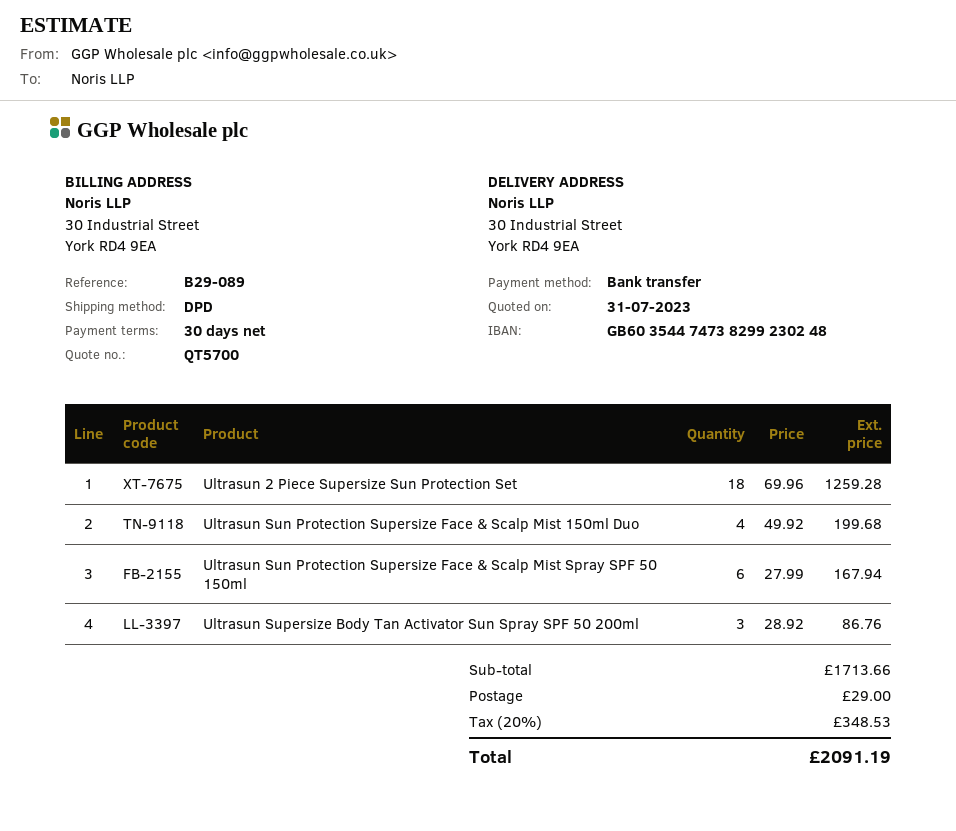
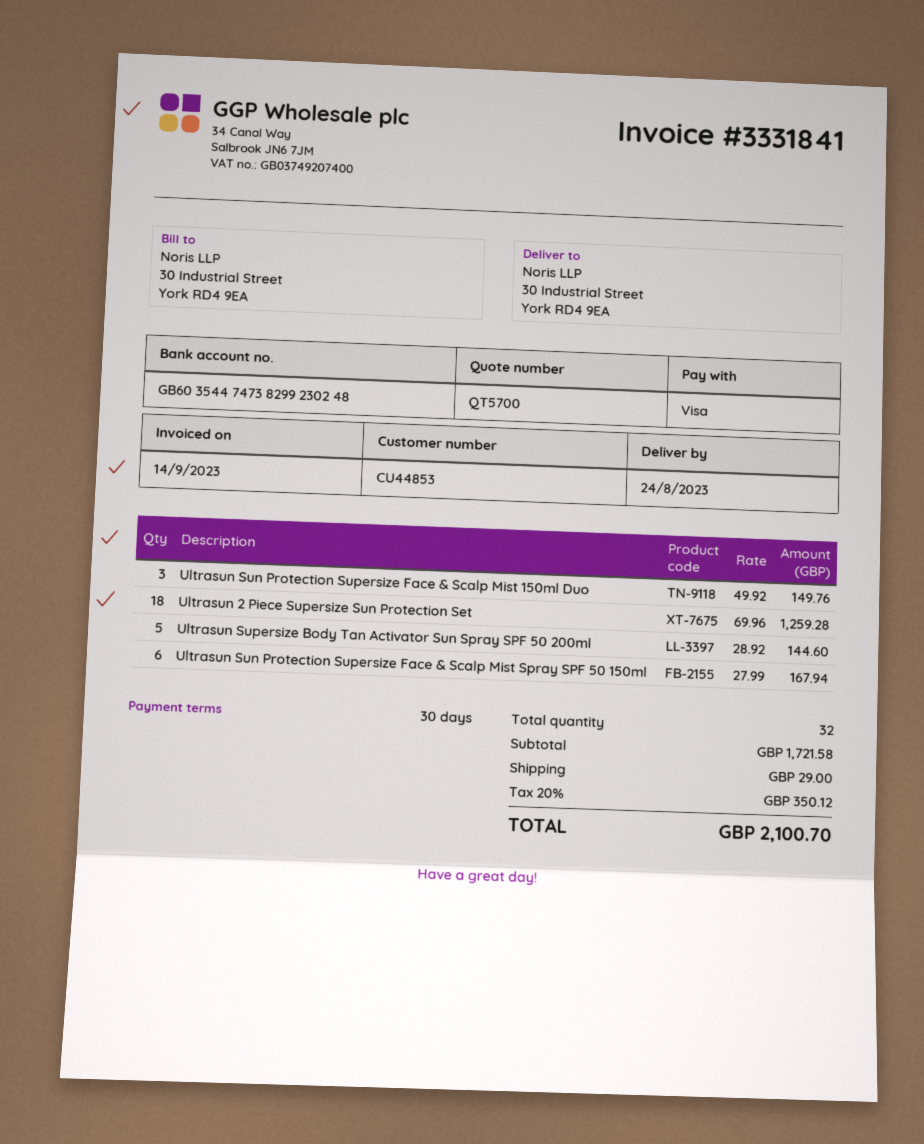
payment method: bank transfer -> Visa
Ultrasun Sun Protection Supersize Face & Scalp Mist 150ml Duo: 4 x 49.92 = 199.68 -> 3 x 49.92 = 149.76
Ultrasun Supersize Body Tan Activator Sun Spray SPF 50 200ml: 3 x 28.92 = 86.76 -> 5 x 28.92 = 144.60
subtotal: 1713.66 -> 1721.58
tax: 20% = 348.53 -> 20% = 350.12
total: 2091.19 -> 2100.70

